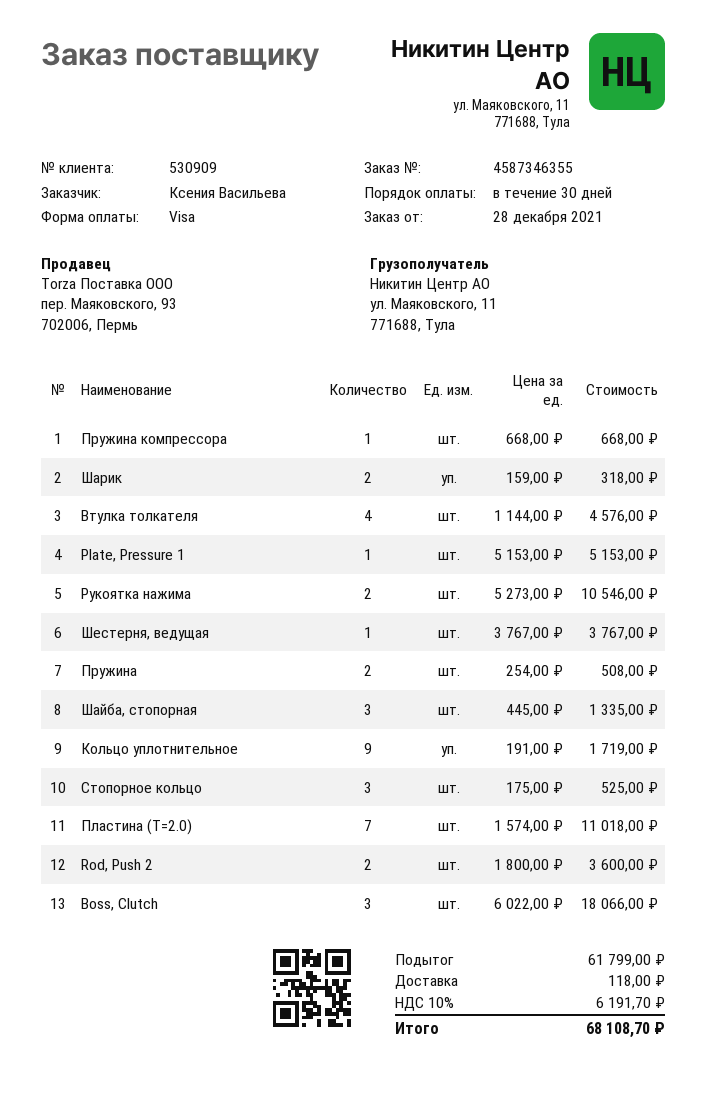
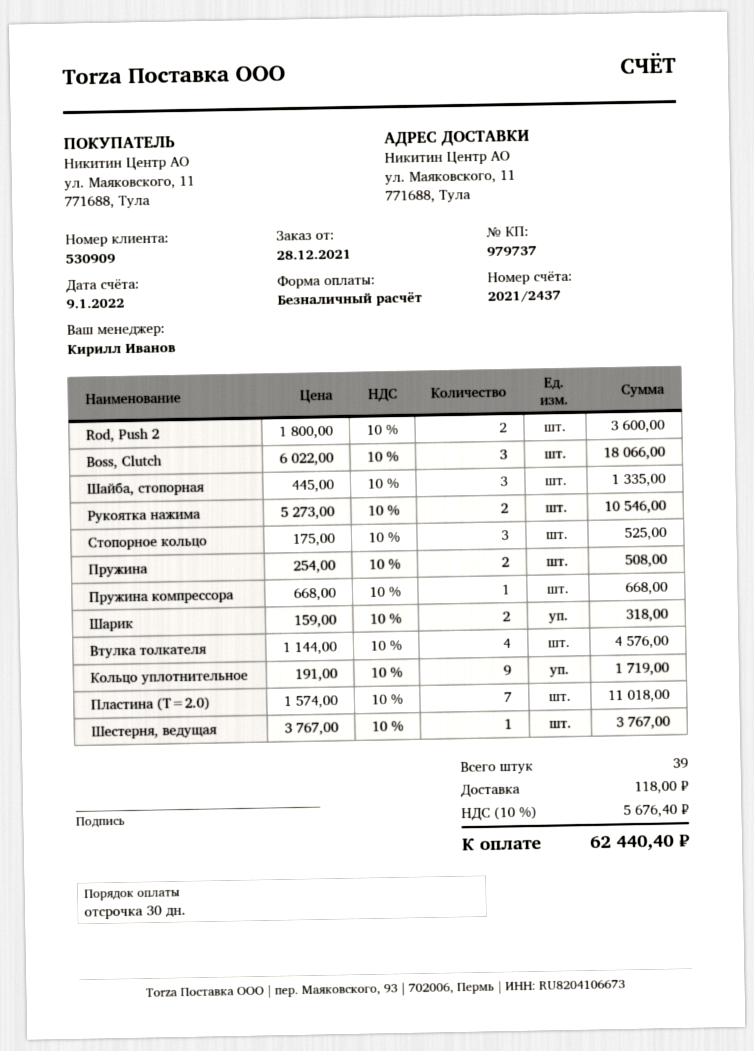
payment method: Visa -> bank transfer
Plate, Pressure 1: 1 x 5153.00 = 5153.00 -> none
tax: 10% = 6191.70 -> 10% = 5676.40
total: 68108.70 -> 62440.40

